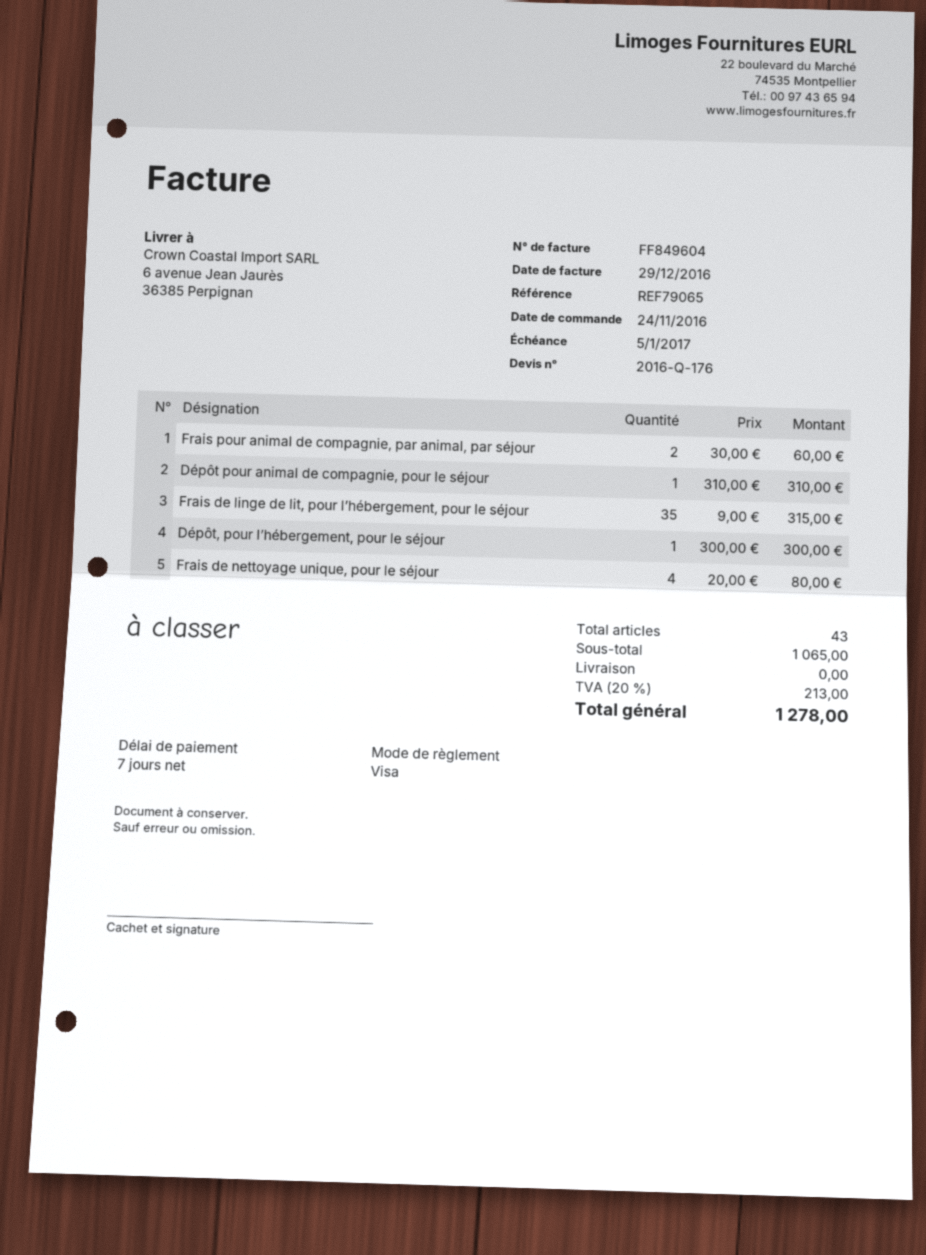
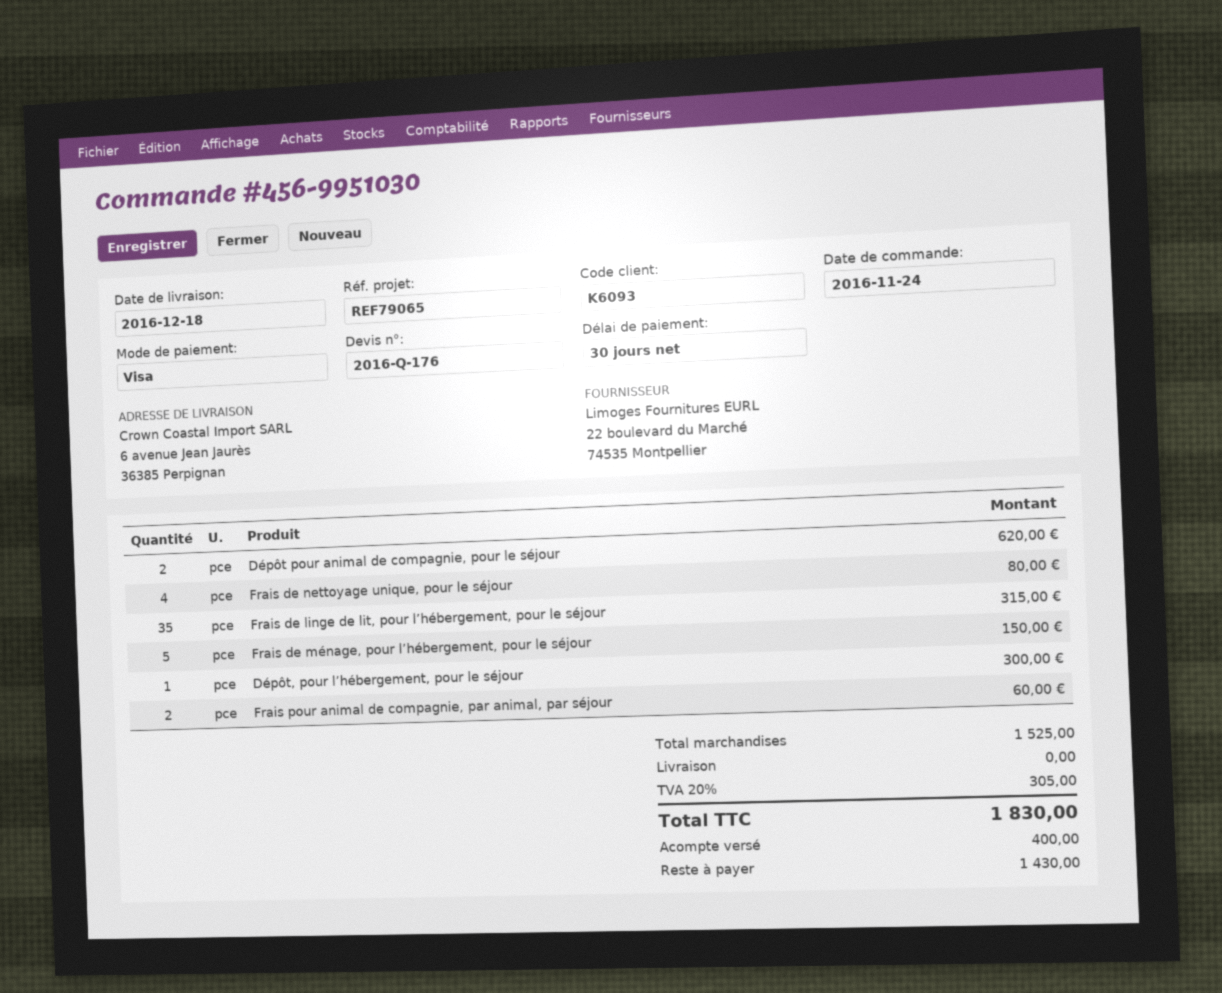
payment terms: 7 days -> 30 days
Dépôt pour animal de compagnie, pour le séjour: 1 for 310.00 -> 2 for 620.00
Frais de ménage, pour l’hébergement, pour le séjour: none -> 5 for 150.00
subtotal: 1065.00 -> 1525.00
tax: 20% = 213.00 -> 20% = 305.00
total: 1278.00 -> 1830.00

